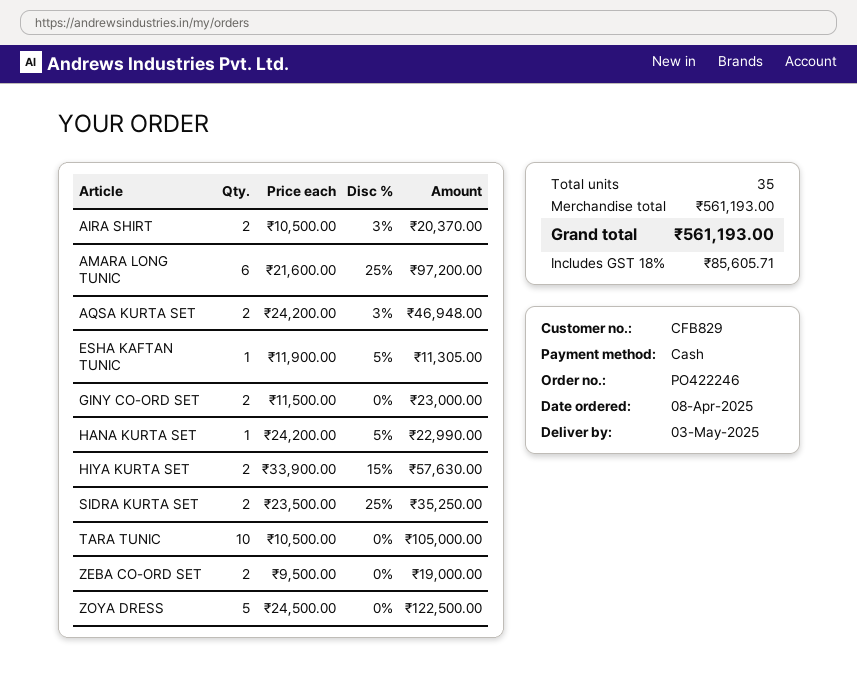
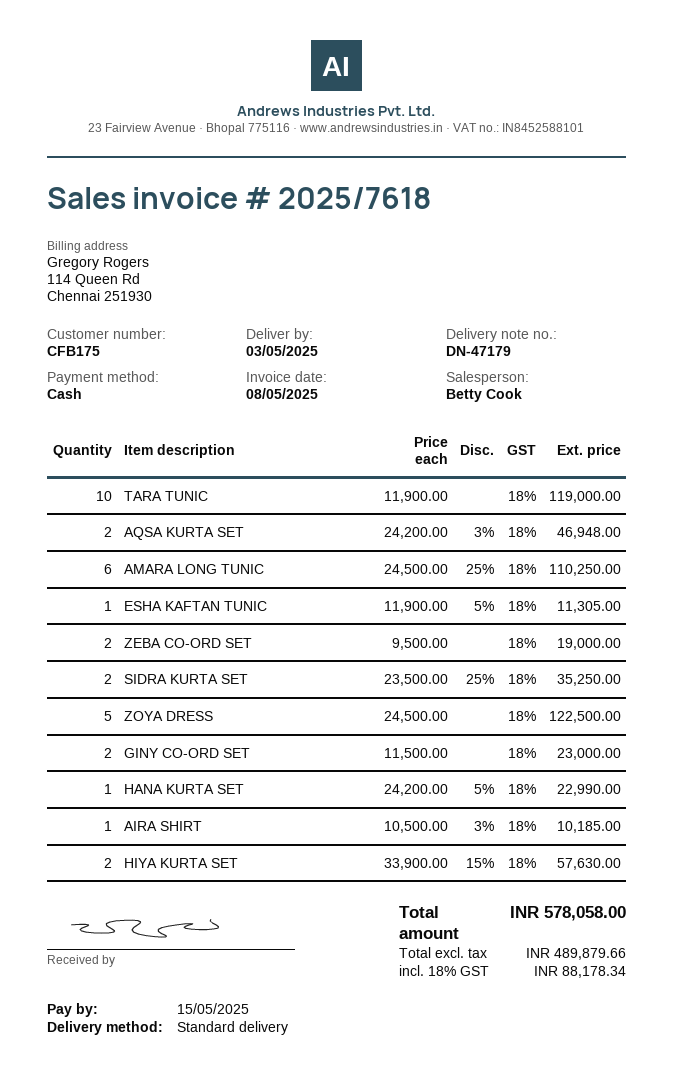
customer number: CFB829 -> CFB175
AIRA SHIRT: 2 x 10500.00 - 3% = 20370.00 -> 1 x 10500.00 - 3% = 10185.00
AMARA LONG TUNIC: 6 x 21600.00 - 25% = 97200.00 -> 6 x 24500.00 - 25% = 110250.00
TARA TUNIC: 10 x 10500.00 = 105000.00 -> 10 x 11900.00 = 119000.00
tax: 18% = 85605.71 -> 18% = 88178.34
total: 561193.00 -> 578058.00

